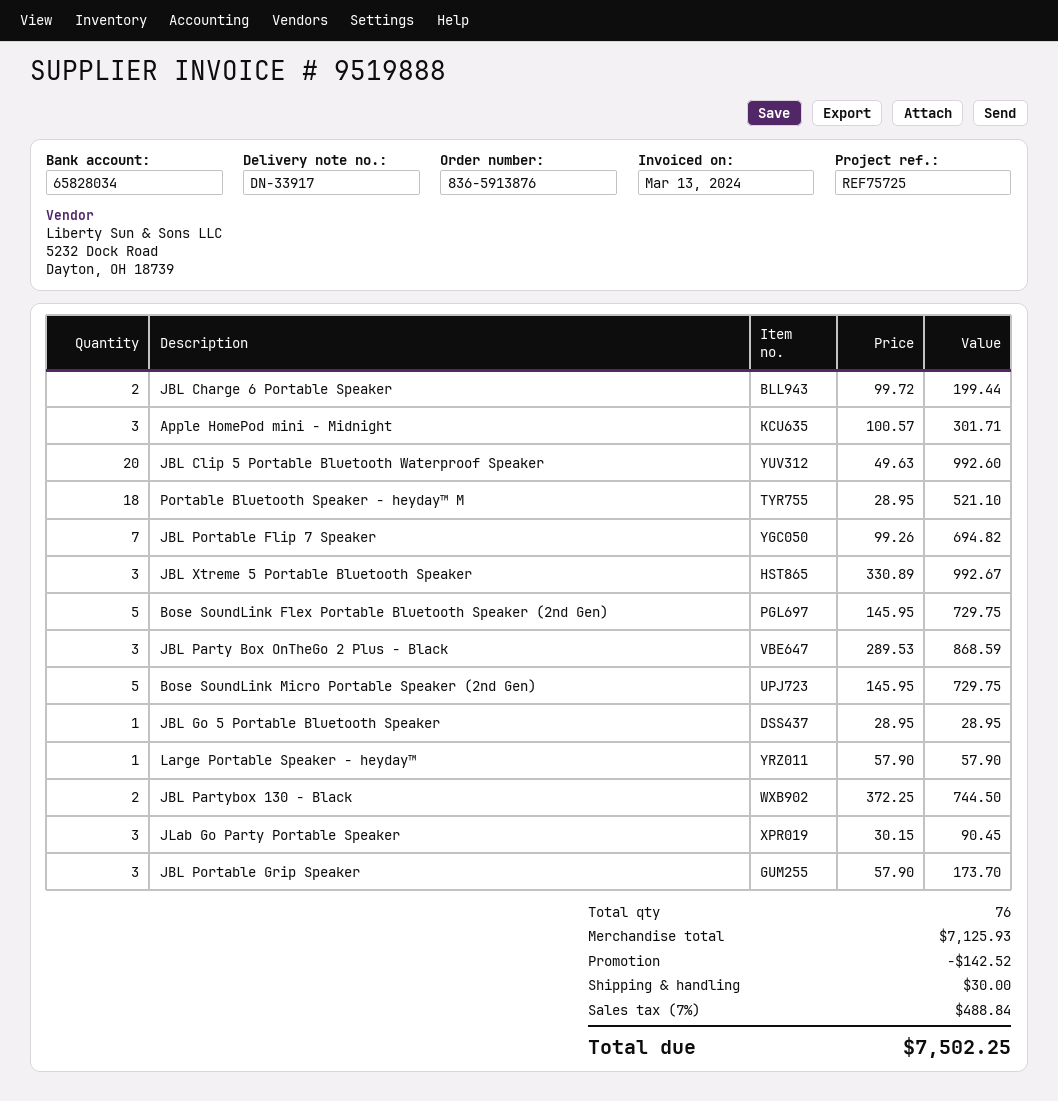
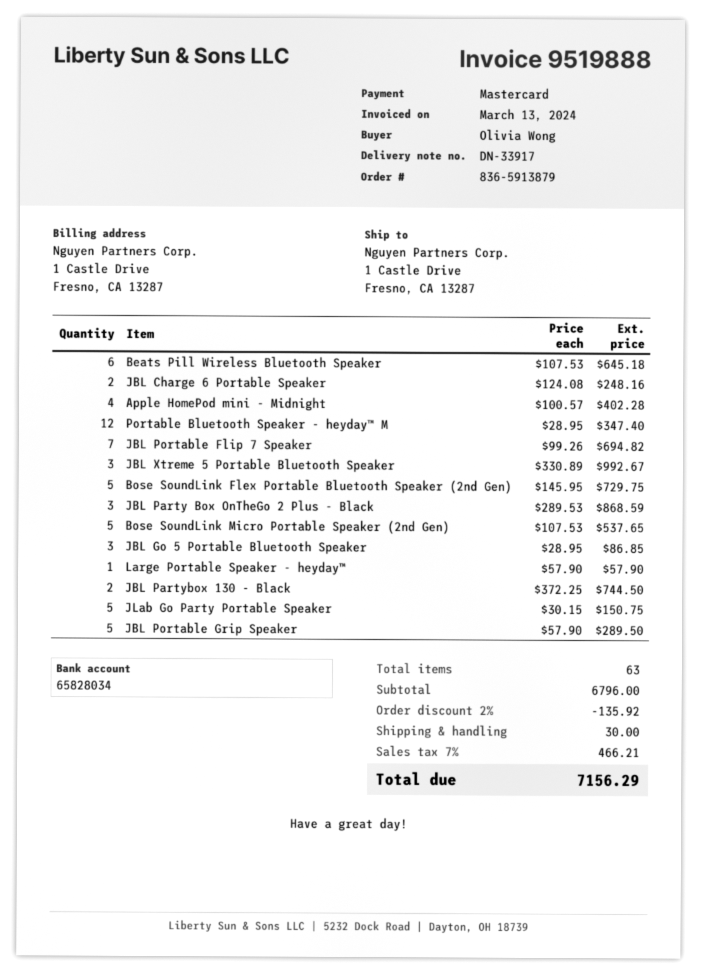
order number: 836-5913876 -> 836-5913879
JBL Charge 6 Portable Speaker: 2 x 99.72 = 199.44 -> 2 x 124.08 = 248.16
Apple HomePod mini - Midnight: 3 x 100.57 = 301.71 -> 4 x 100.57 = 402.28
JBL Clip 5 Portable Bluetooth Waterproof Speaker: 20 x 49.63 = 992.60 -> none
Portable Bluetooth Speaker - heyday™ M: 18 x 28.95 = 521.10 -> 12 x 28.95 = 347.40
Bose SoundLink Micro Portable Speaker (2nd Gen): 5 x 145.95 = 729.75 -> 5 x 107.53 = 537.65
JBL Go 5 Portable Bluetooth Speaker: 1 x 28.95 = 28.95 -> 3 x 28.95 = 86.85
JLab Go Party Portable Speaker: 3 x 30.15 = 90.45 -> 5 x 30.15 = 150.75
JBL Portable Grip Speaker: 3 x 57.90 = 173.70 -> 5 x 57.90 = 289.50
Beats Pill Wireless Bluetooth Speaker: none -> 6 x 107.53 = 645.18
total quantity: 76 -> 63
subtotal: 7125.93 -> 6796.00
discount: 142.52 -> 135.92
tax: 7% = 488.84 -> 7% = 466.21
total: 7502.25 -> 7156.29

